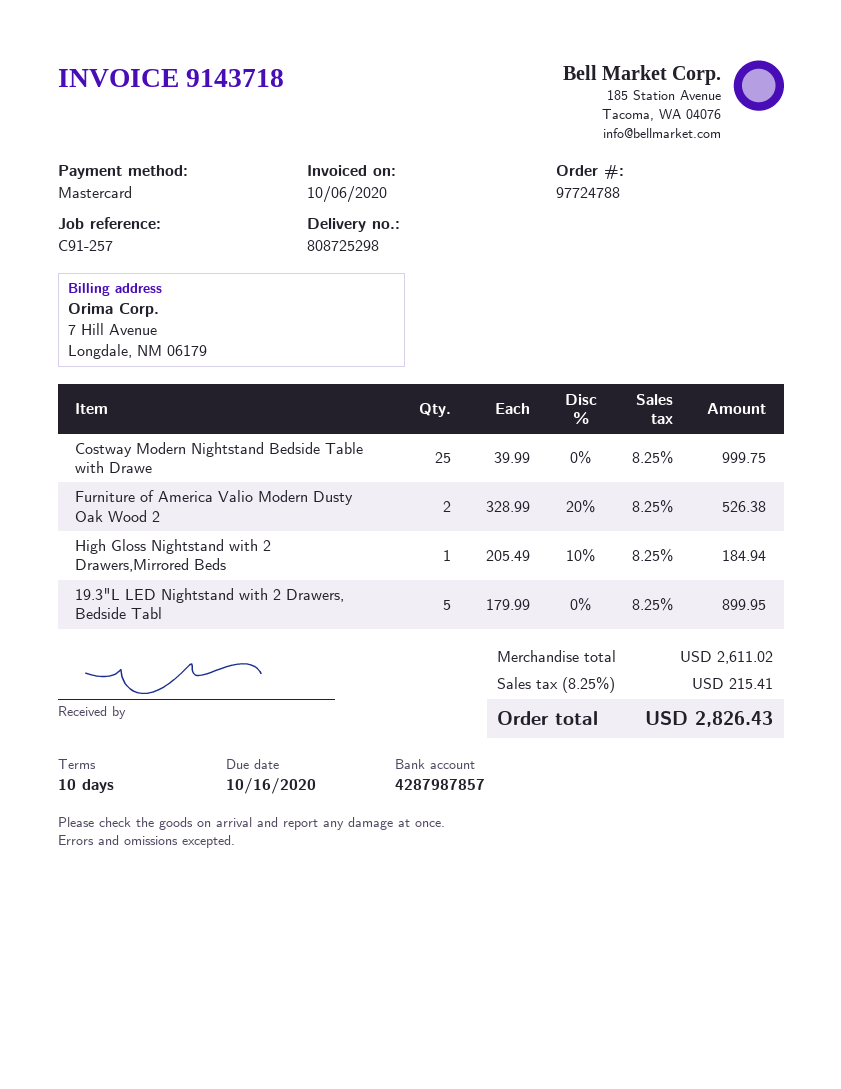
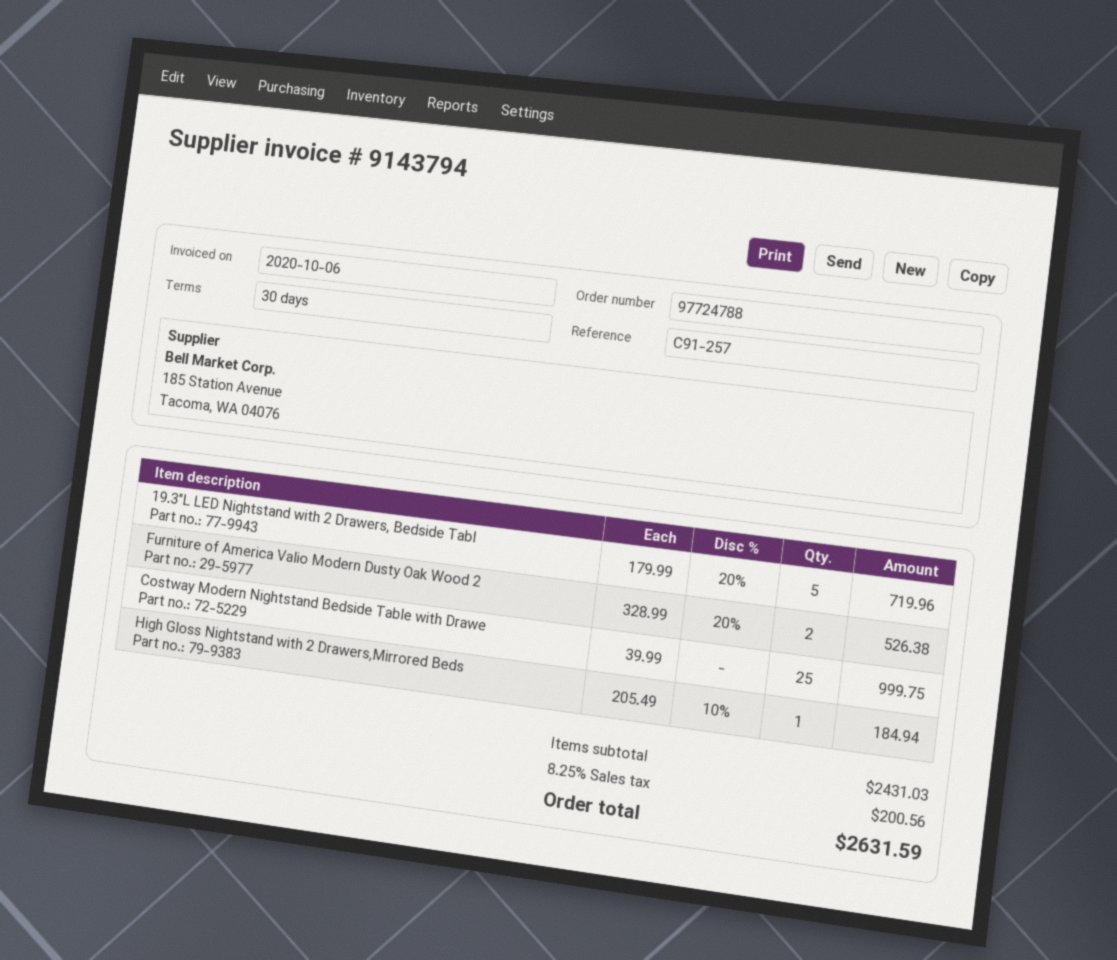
invoice number: 9143718 -> 9143794
payment terms: 10 days -> 30 days
19.3"L LED Nightstand with 2 Drawers, Bedside Tabl: 5 x 179.99 = 899.95 -> 5 x 179.99 - 20% = 719.96
subtotal: 2611.02 -> 2431.03
tax: 8.25% = 215.41 -> 8.25% = 200.56
total: 2826.43 -> 2631.59

